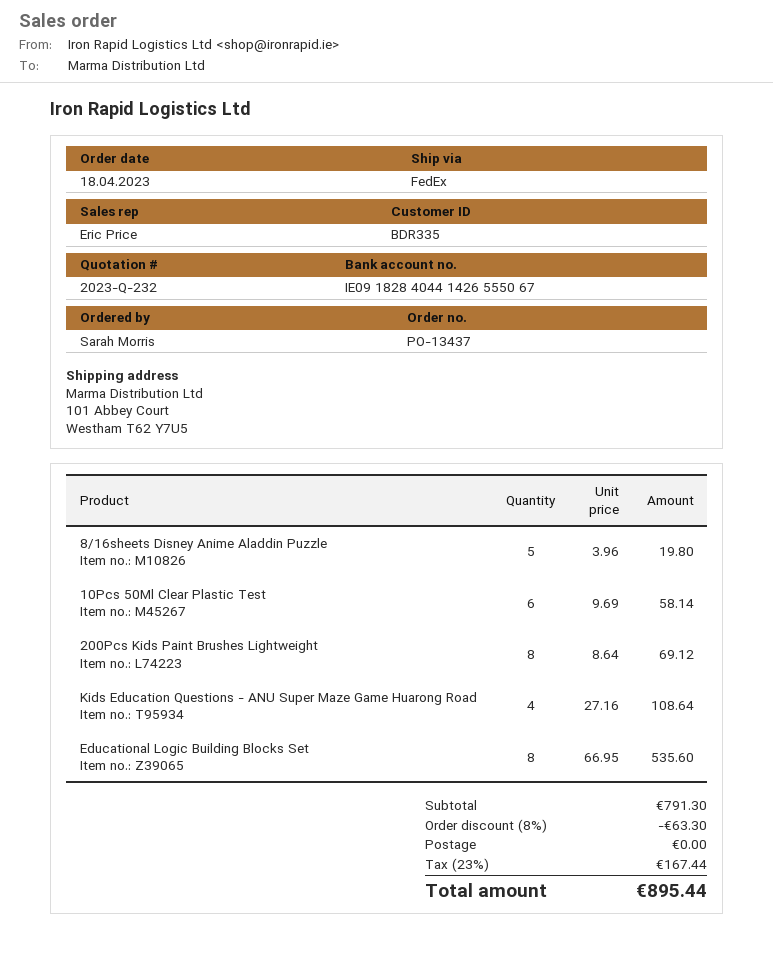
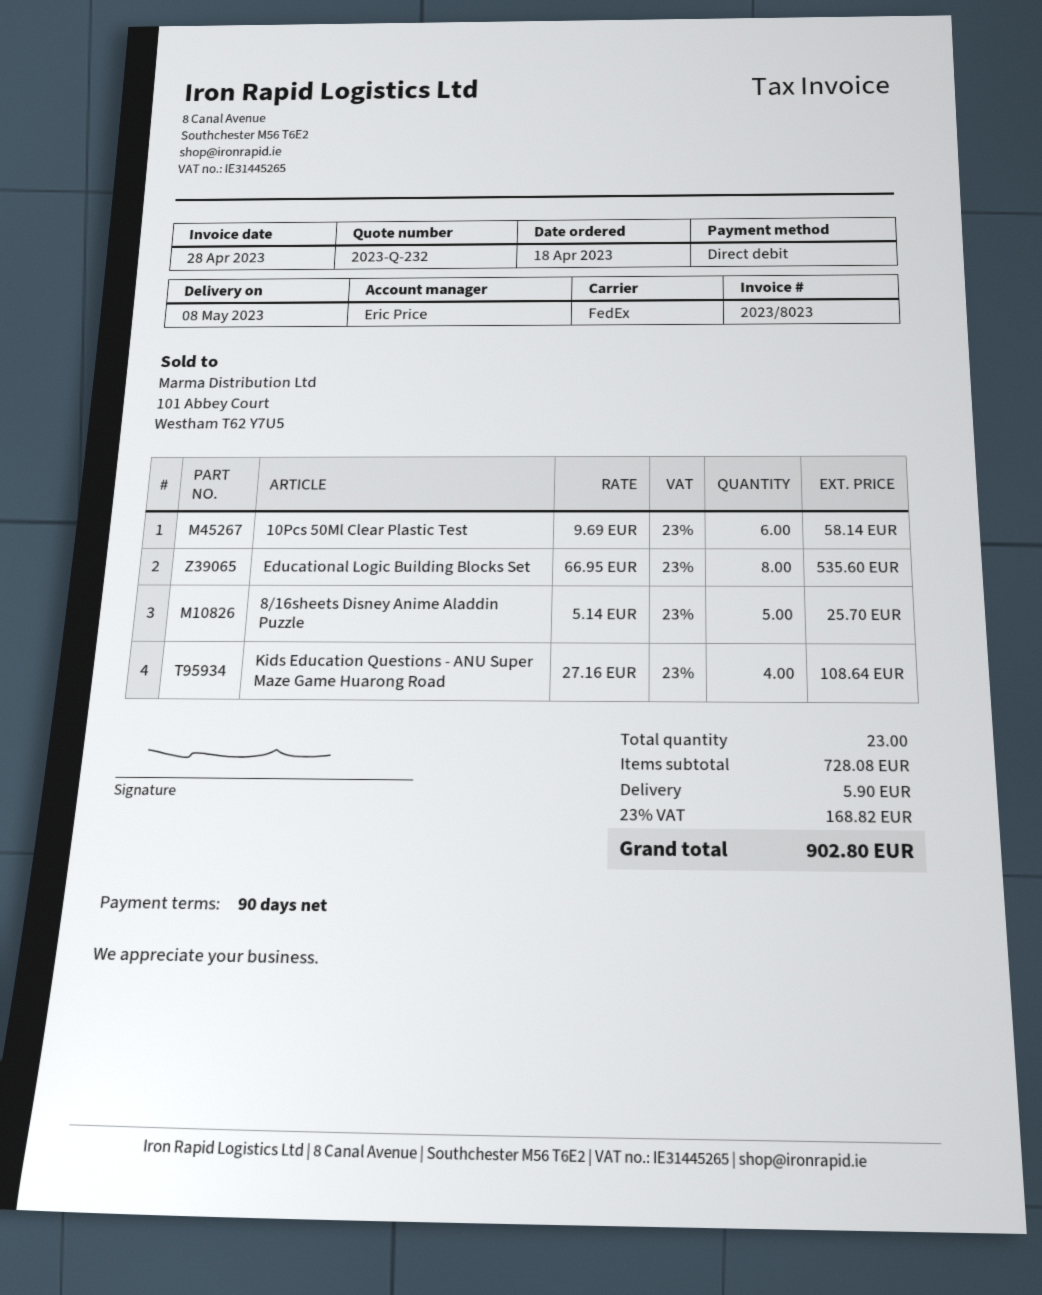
8/16sheets Disney Anime Aladdin Puzzle: 5 x 3.96 = 19.80 -> 5 x 5.14 = 25.70
200Pcs Kids Paint Brushes Lightweight: 8 x 8.64 = 69.12 -> none
subtotal: 791.30 -> 728.08
discount: 8% = 63.30 -> none
shipping: 0.00 -> 5.90
tax: 23% = 167.44 -> 23% = 168.82
total: 895.44 -> 902.80

